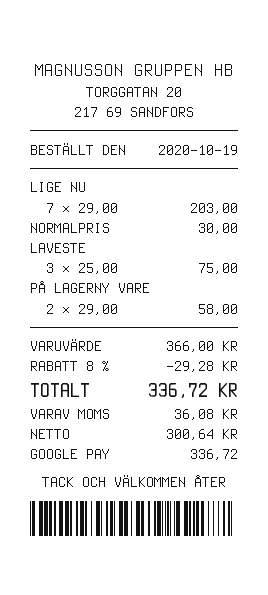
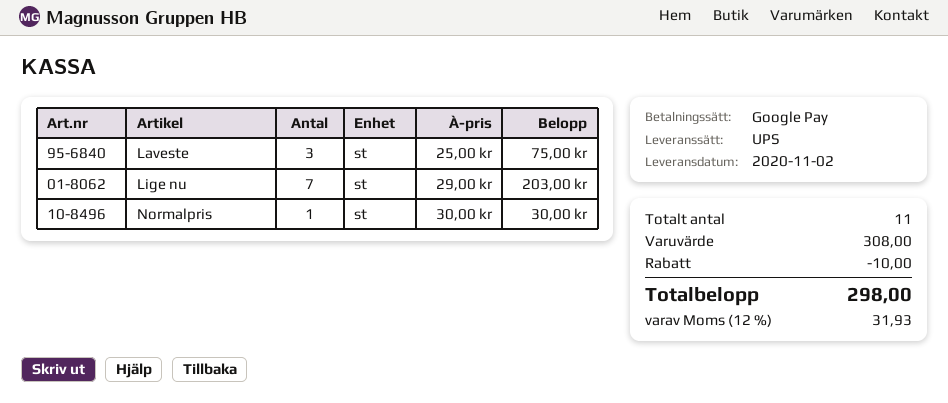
PÅ LAGERNY VARE: 2 x 29.00 = 58.00 -> none
subtotal: 366.00 -> 308.00
discount: 29.28 -> 10.00
tax: 36.08 -> 31.93
total: 336.72 -> 298.00

